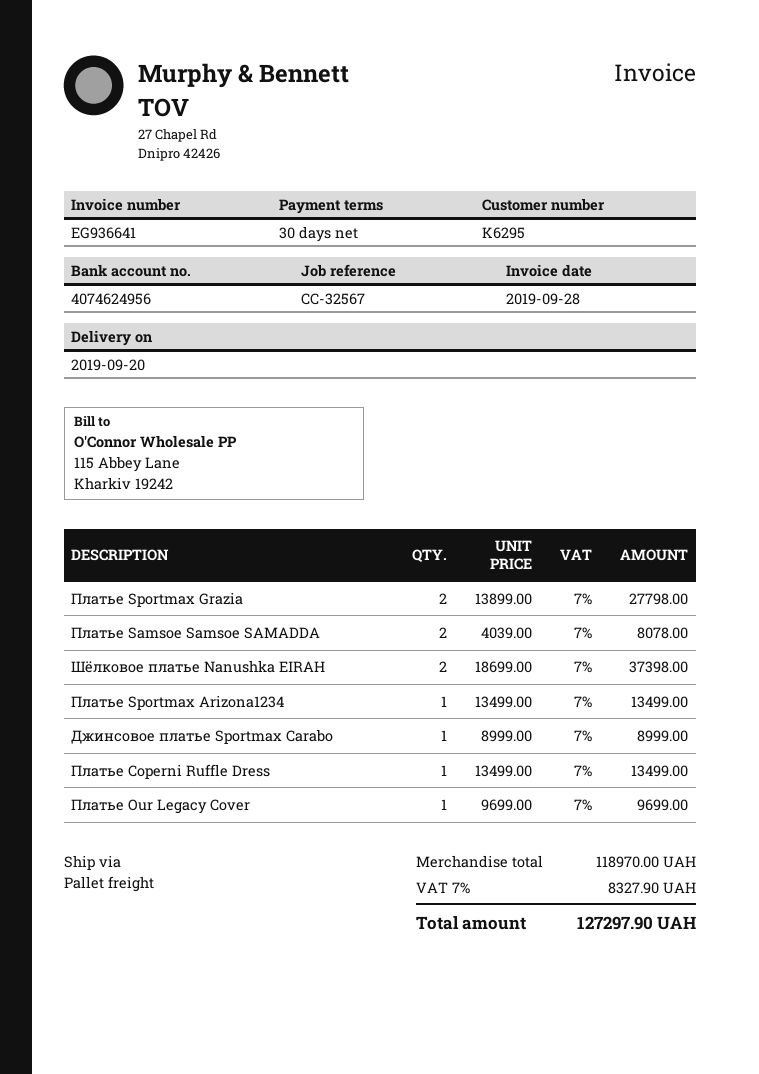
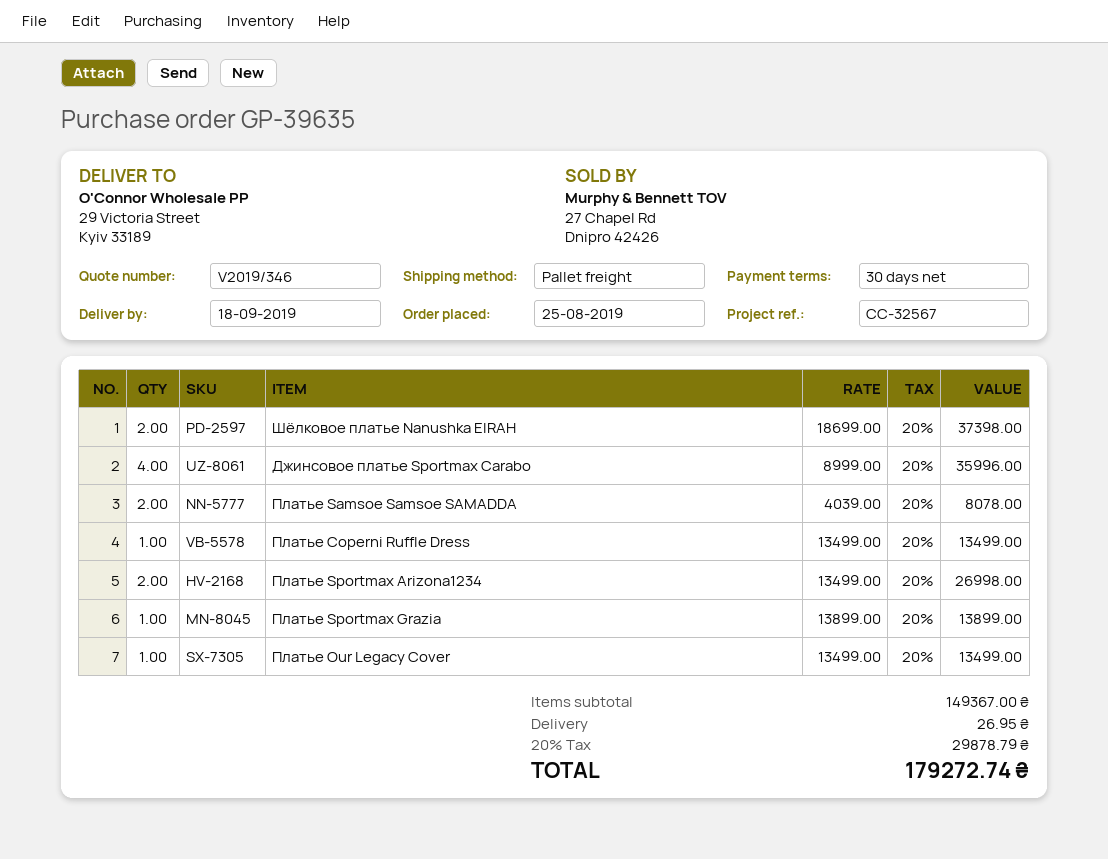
delivery date: 2019-09-20 -> 2019-09-18
Платье Sportmax Grazia: 2 x 13899.00 = 27798.00 -> 1 x 13899.00 = 13899.00
Платье Sportmax Arizona1234: 1 x 13499.00 = 13499.00 -> 2 x 13499.00 = 26998.00
Джинсовое платье Sportmax Carabo: 1 x 8999.00 = 8999.00 -> 4 x 8999.00 = 35996.00
Платье Our Legacy Cover: 1 x 9699.00 = 9699.00 -> 1 x 13499.00 = 13499.00
subtotal: 118970.00 -> 149367.00
shipping: none -> 26.95
tax: 7% = 8327.90 -> 20% = 29878.79
total: 127297.90 -> 179272.74

